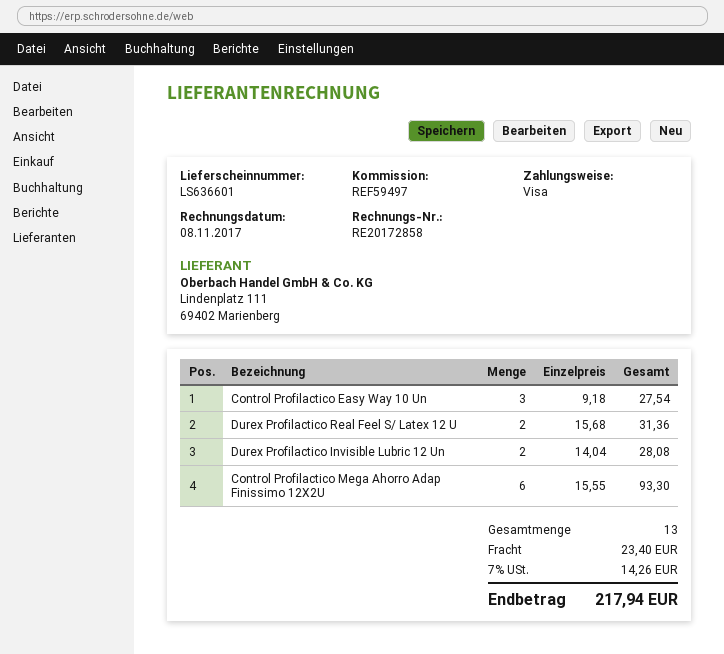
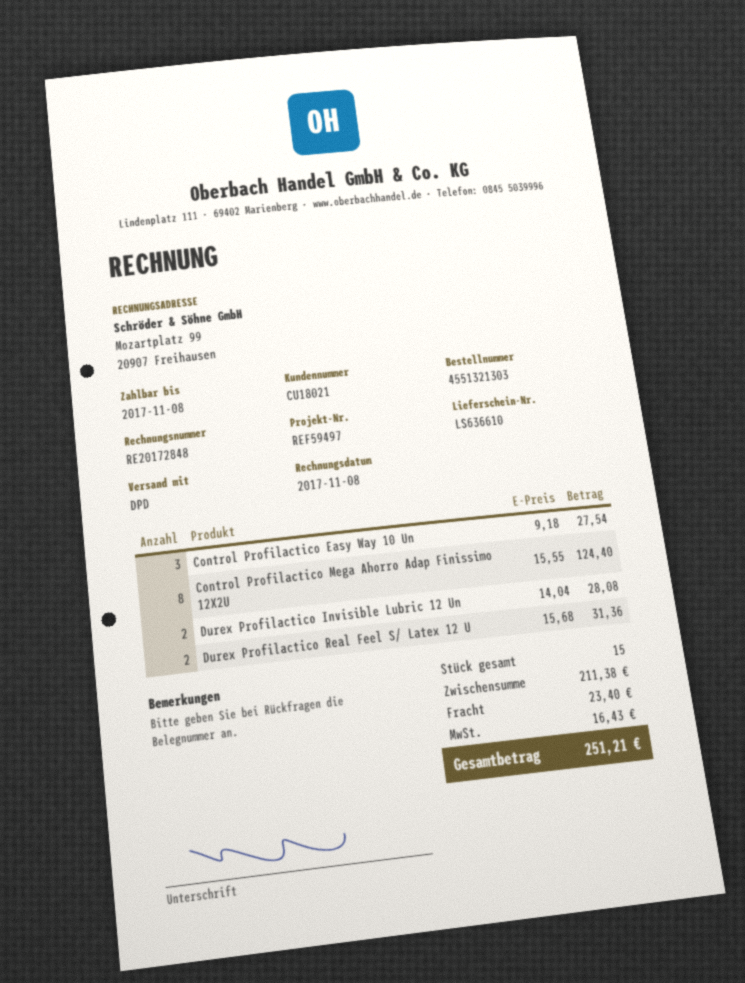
delivery note number: LS636601 -> LS636610
invoice number: RE20172858 -> RE20172848
Control Profilactico Mega Ahorro Adap Finissimo 12X2U: 6 x 15.55 = 93.30 -> 8 x 15.55 = 124.40
total quantity: 13 -> 15
tax: 14.26 -> 16.43
total: 217.94 -> 251.21

